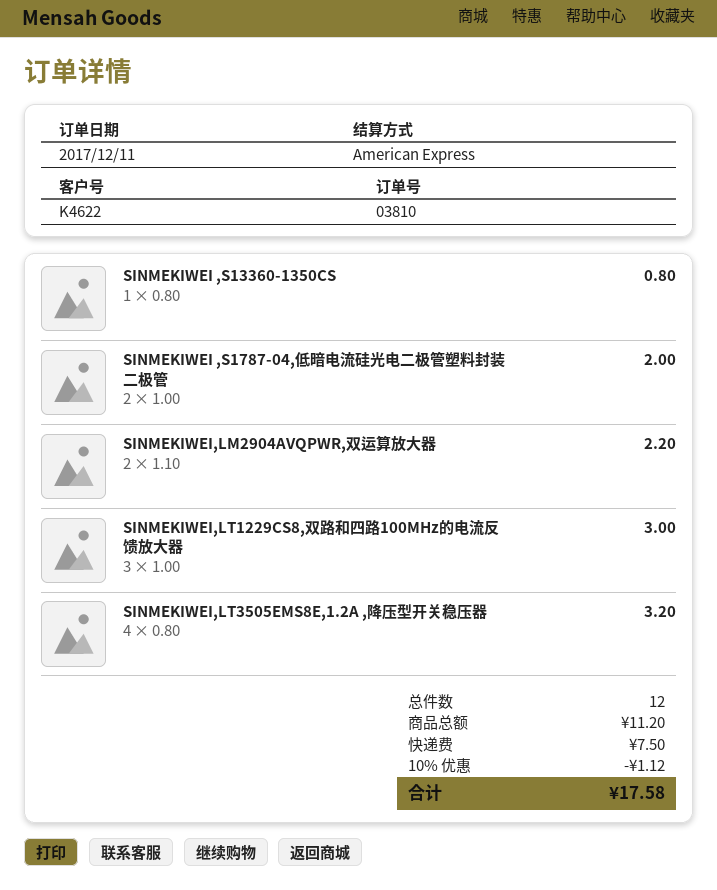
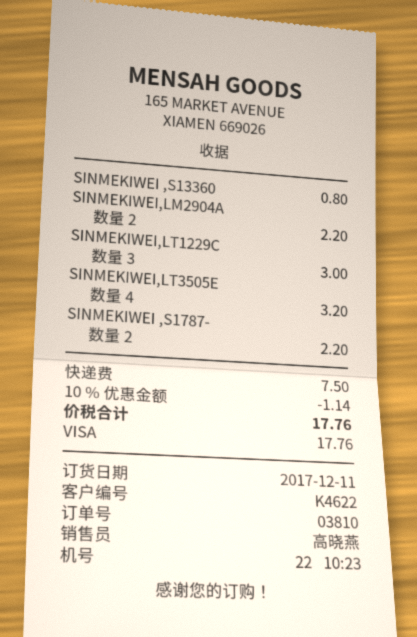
payment method: American Express -> Visa
SINMEKIWEI ,S1787-04,低暗电流硅光电二极管塑料封装二极管: 2 for 2.00 -> 2 for 2.20
discount: 10% = 1.12 -> 10% = 1.14
total: 17.58 -> 17.76

